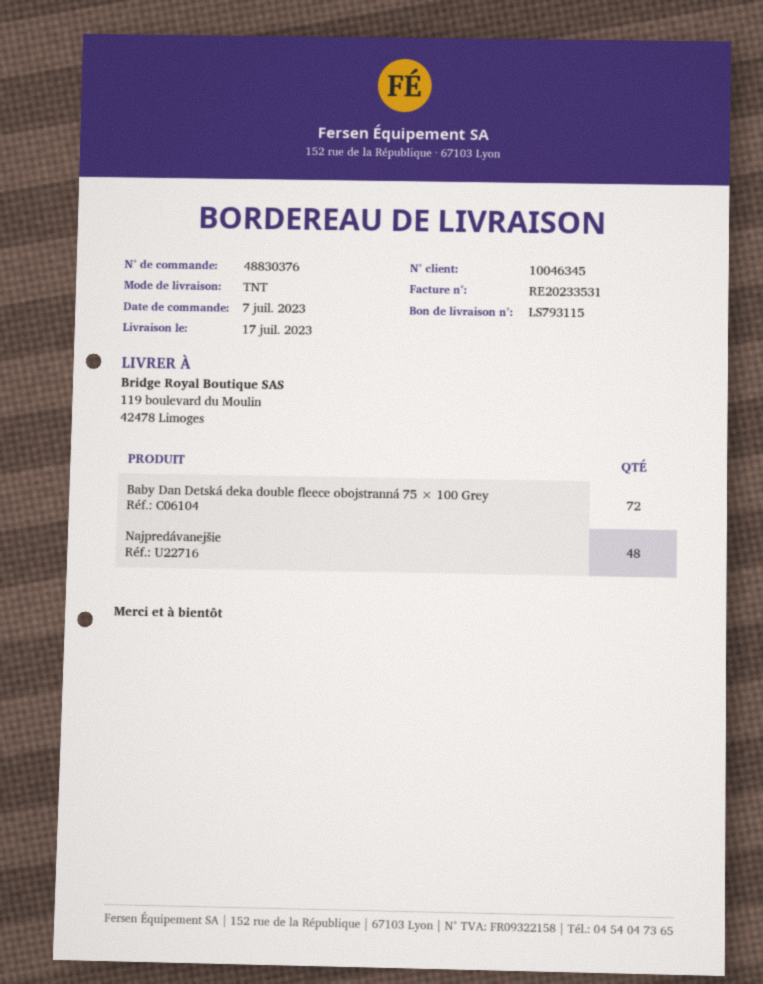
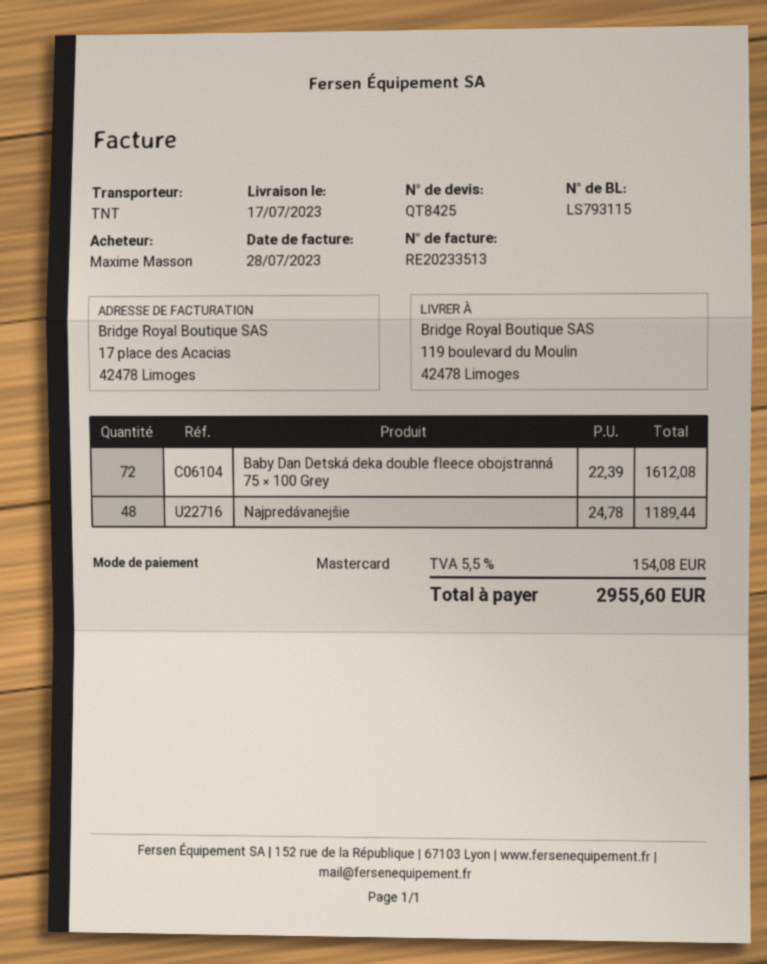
invoice number: RE20233531 -> RE20233513

